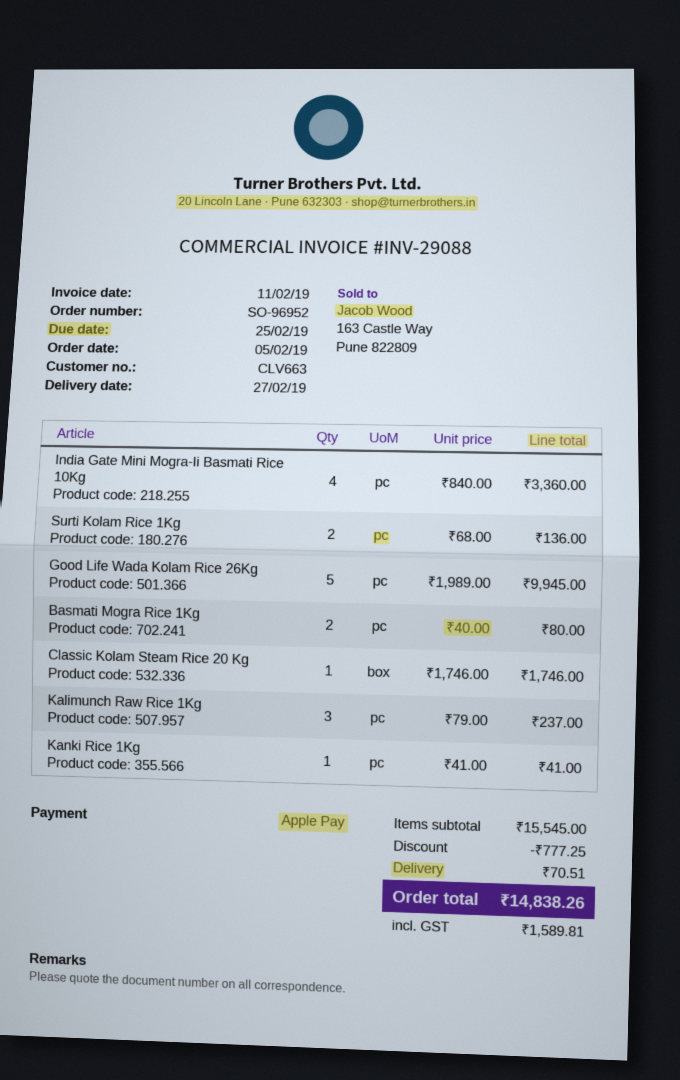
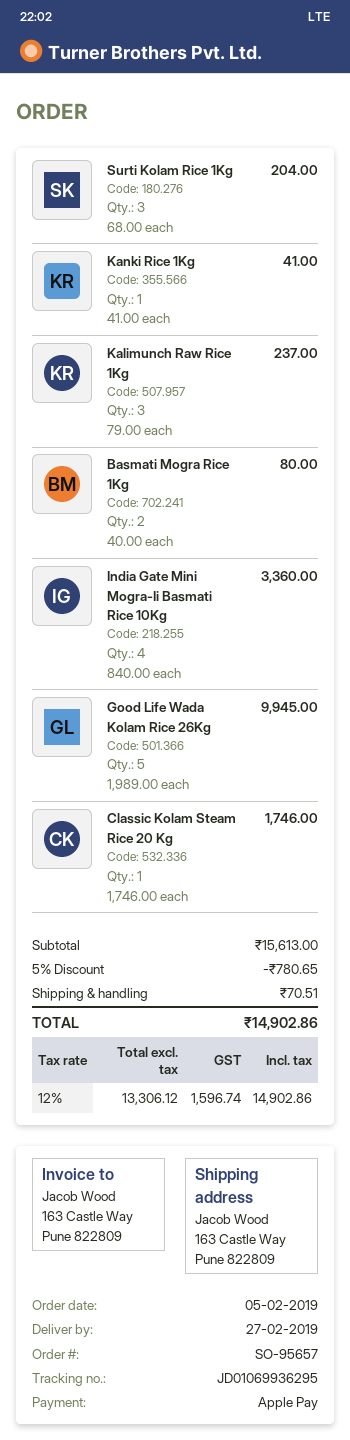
order number: SO-96952 -> SO-95657
Surti Kolam Rice 1Kg: 2 x 68.00 = 136.00 -> 3 x 68.00 = 204.00
subtotal: 15545.00 -> 15613.00
discount: 777.25 -> 780.65
tax: 1589.81 -> 1596.74
total: 14838.26 -> 14902.86

